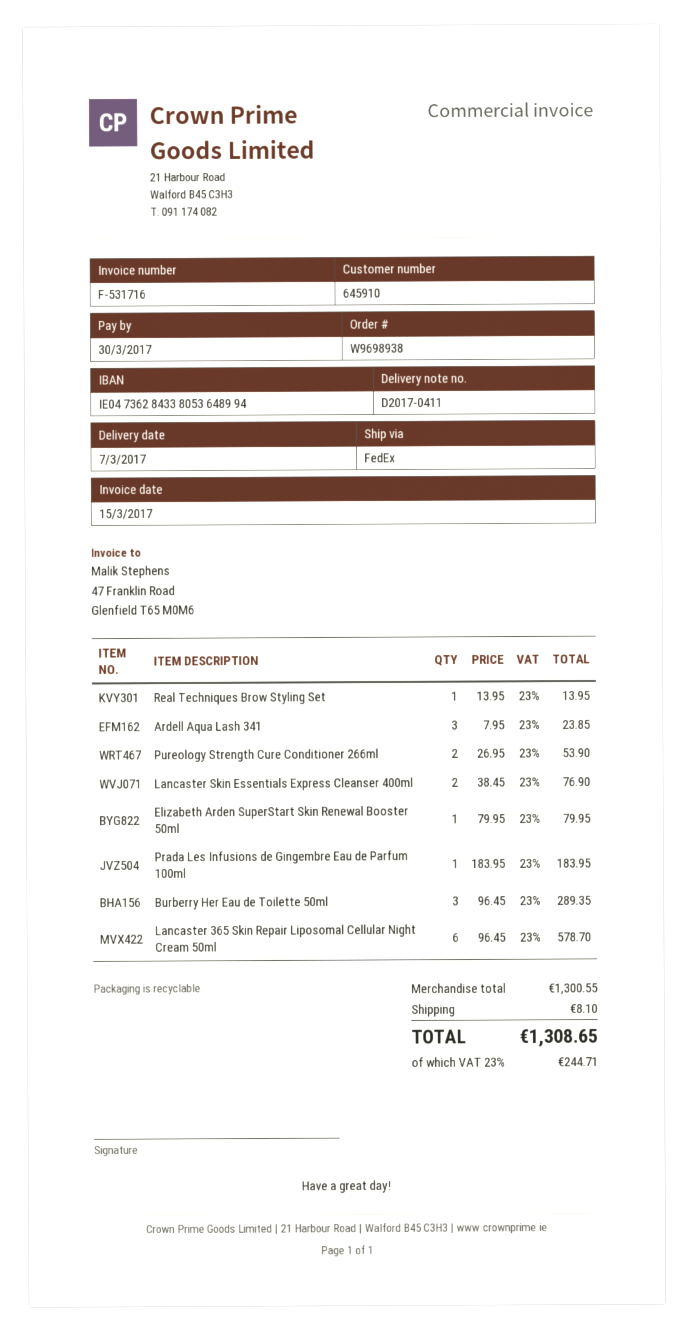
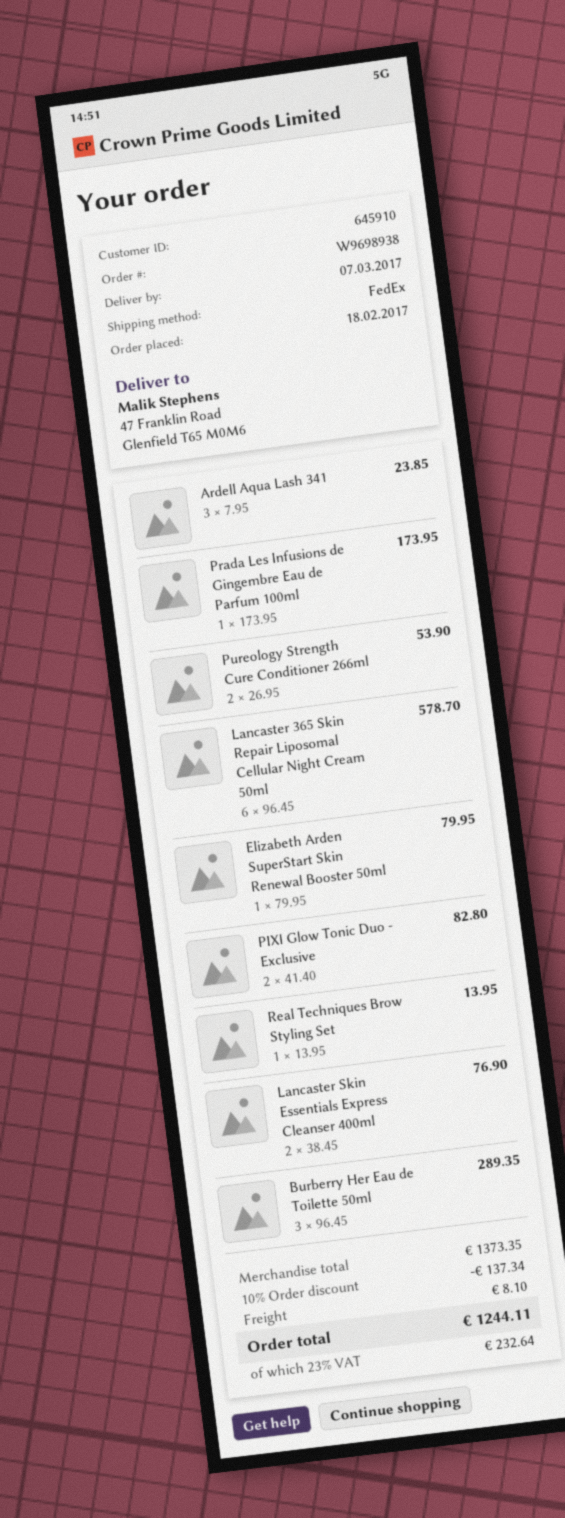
Prada Les Infusions de Gingembre Eau de Parfum 100ml: 1 x 183.95 = 183.95 -> 1 x 173.95 = 173.95
PIXI Glow Tonic Duo - Exclusive: none -> 2 x 41.40 = 82.80
subtotal: 1300.55 -> 1373.35
discount: none -> 10% = 137.34
tax: 23% = 244.71 -> 23% = 232.64
total: 1308.65 -> 1244.11

